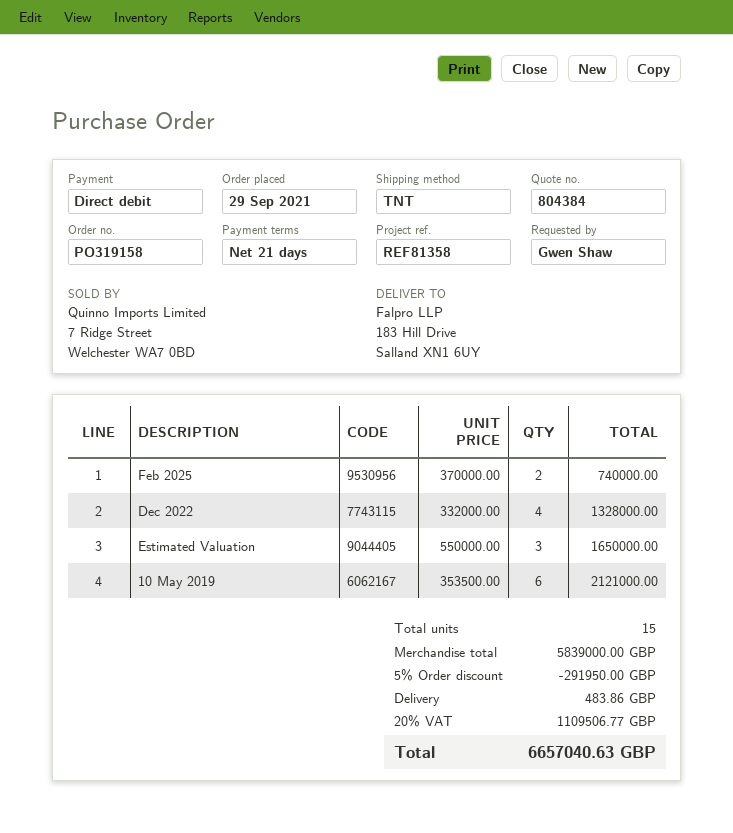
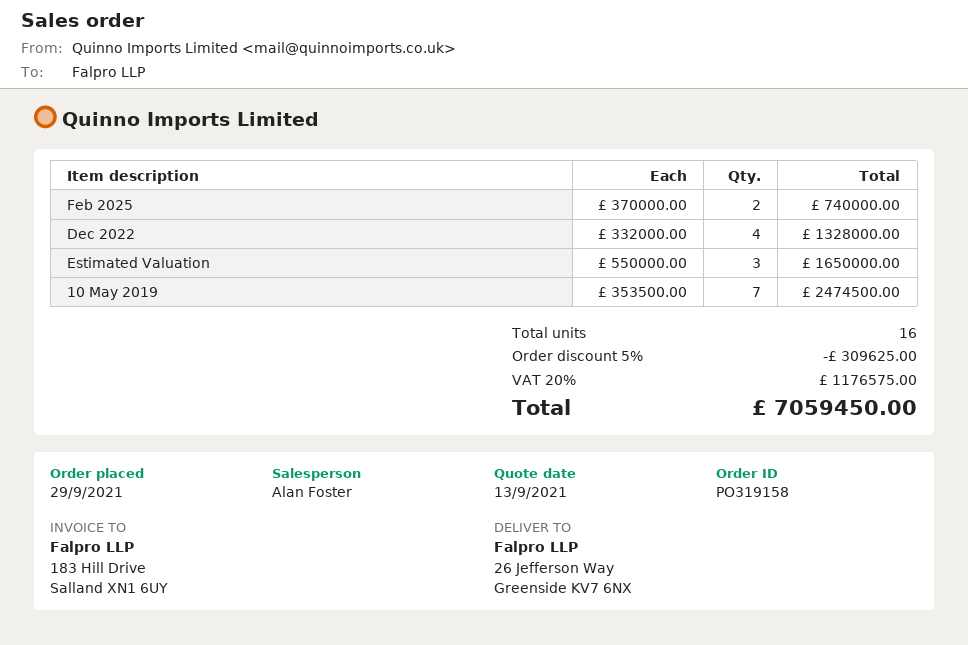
ship to: 183 Hill Drive, Salland XN1 6UY -> 26 Jefferson Way, Greenside KV7 6NX
10 May 2019: 6 x 353500.00 = 2121000.00 -> 7 x 353500.00 = 2474500.00
total quantity: 15 -> 16
discount: 5% = 291950.00 -> 5% = 309625.00
shipping: 483.86 -> none
tax: 20% = 1109506.77 -> 20% = 1176575.00
total: 6657040.63 -> 7059450.00

